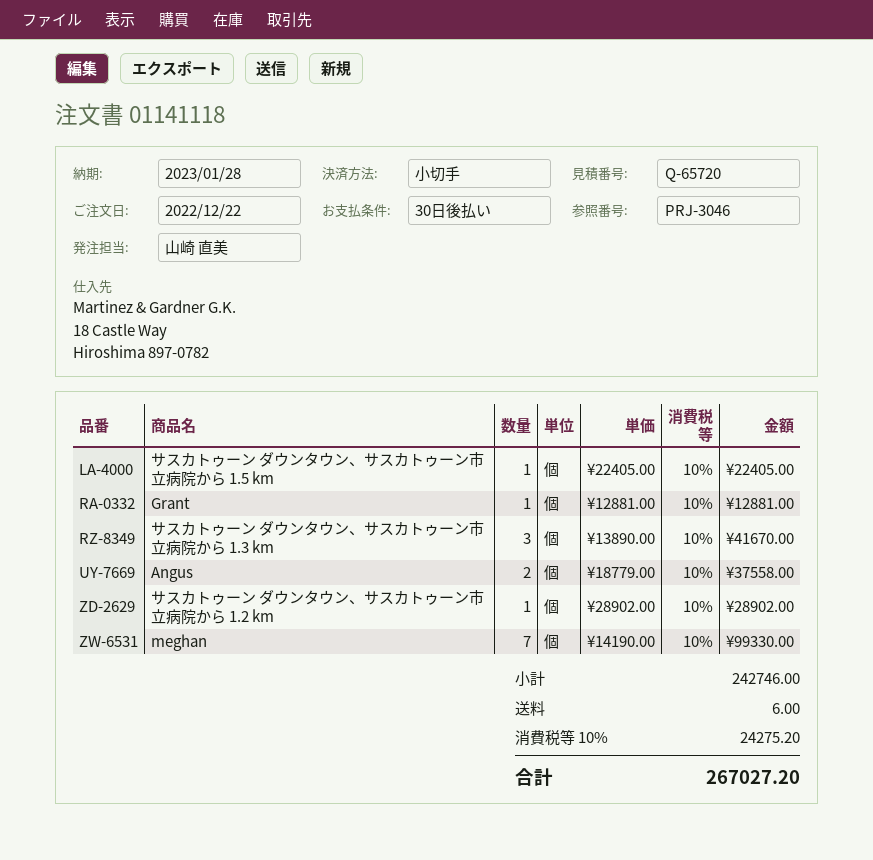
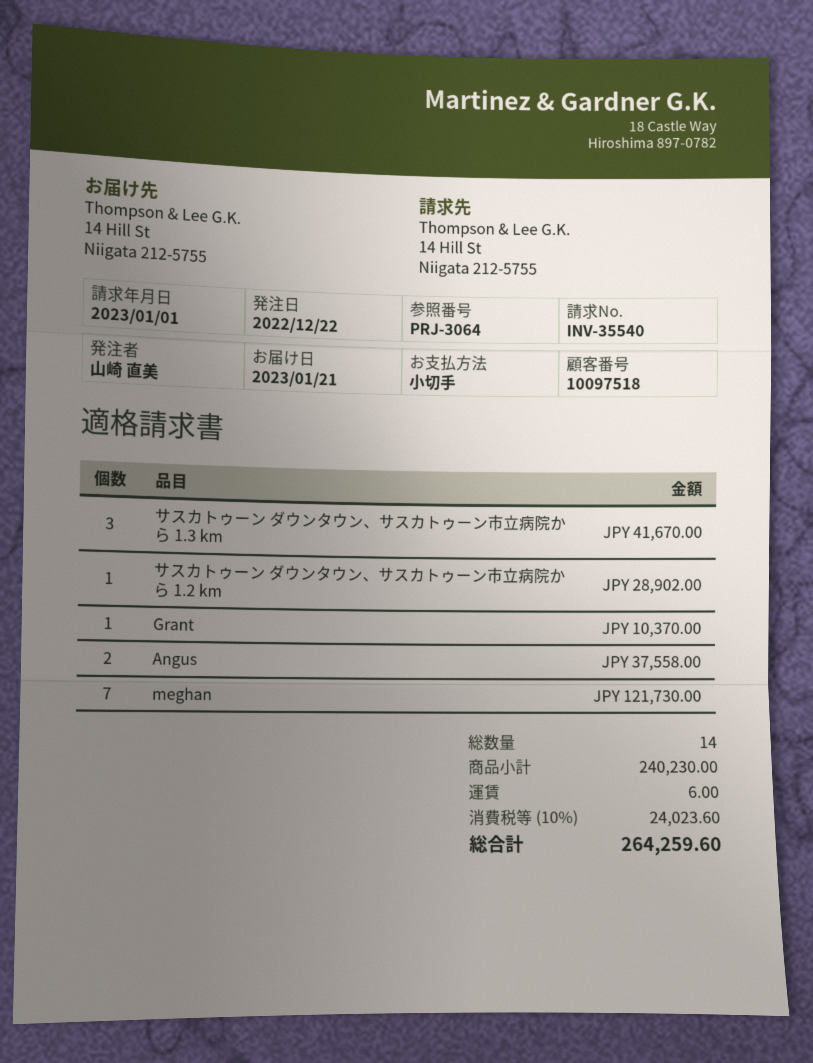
delivery date: 2023-01-28 -> 2023-01-21
reference: PRJ-3046 -> PRJ-3064
サスカトゥーン ダウンタウン、サスカトゥーン市立病院から 1.5 km: 1 for 22405.00 -> none
Grant: 1 for 12881.00 -> 1 for 10370.00
meghan: 7 for 99330.00 -> 7 for 121730.00
subtotal: 242746.00 -> 240230.00
tax: 10% = 24275.20 -> 10% = 24023.60
total: 267027.20 -> 264259.60

